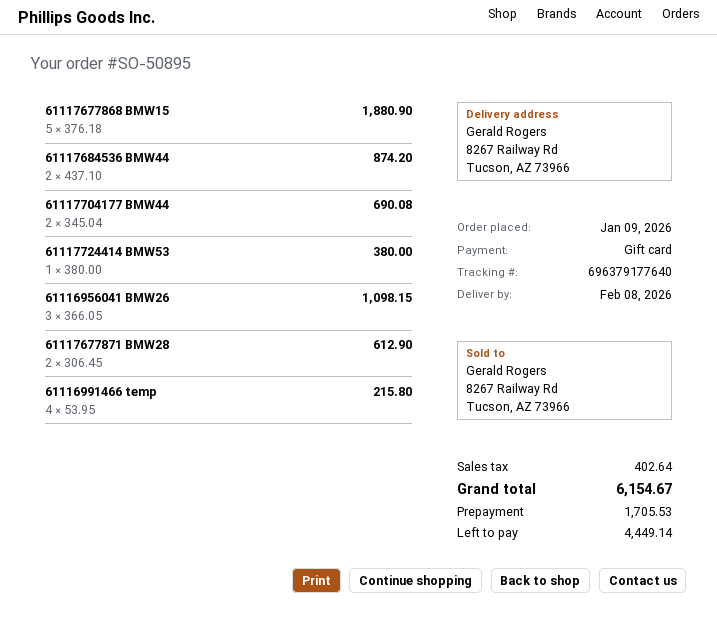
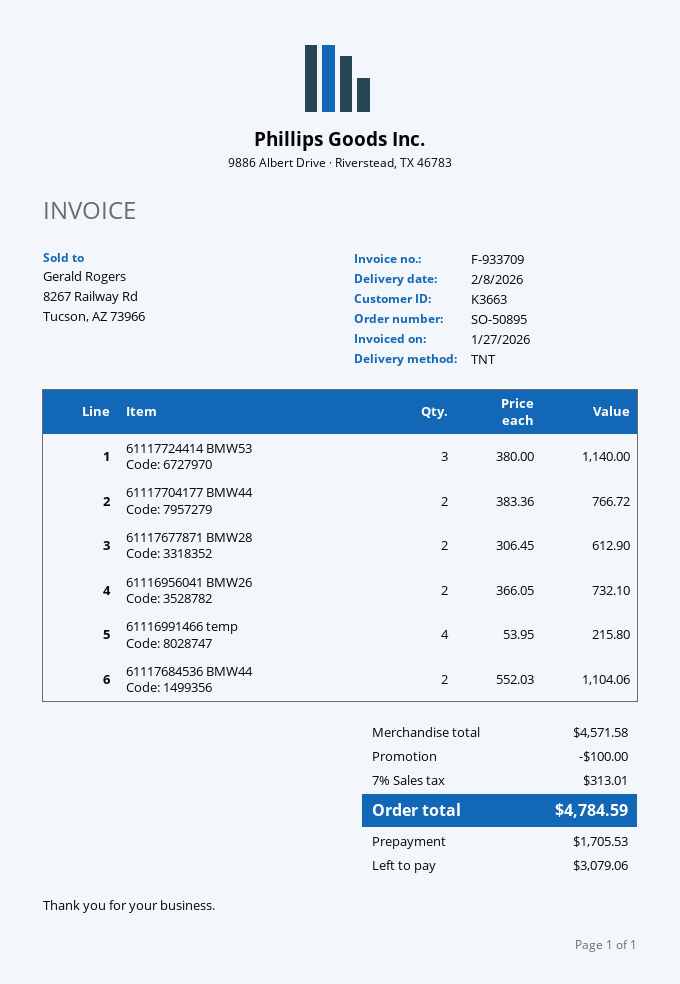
61117677868 BMW15: 5 x 376.18 = 1880.90 -> none
61117684536 BMW44: 2 x 437.10 = 874.20 -> 2 x 552.03 = 1104.06
61117704177 BMW44: 2 x 345.04 = 690.08 -> 2 x 383.36 = 766.72
61117724414 BMW53: 1 x 380.00 = 380.00 -> 3 x 380.00 = 1140.00
61116956041 BMW26: 3 x 366.05 = 1098.15 -> 2 x 366.05 = 732.10
discount: none -> 100.00
tax: 402.64 -> 313.01
total: 6154.67 -> 4784.59
balance: 4449.14 -> 3079.06

